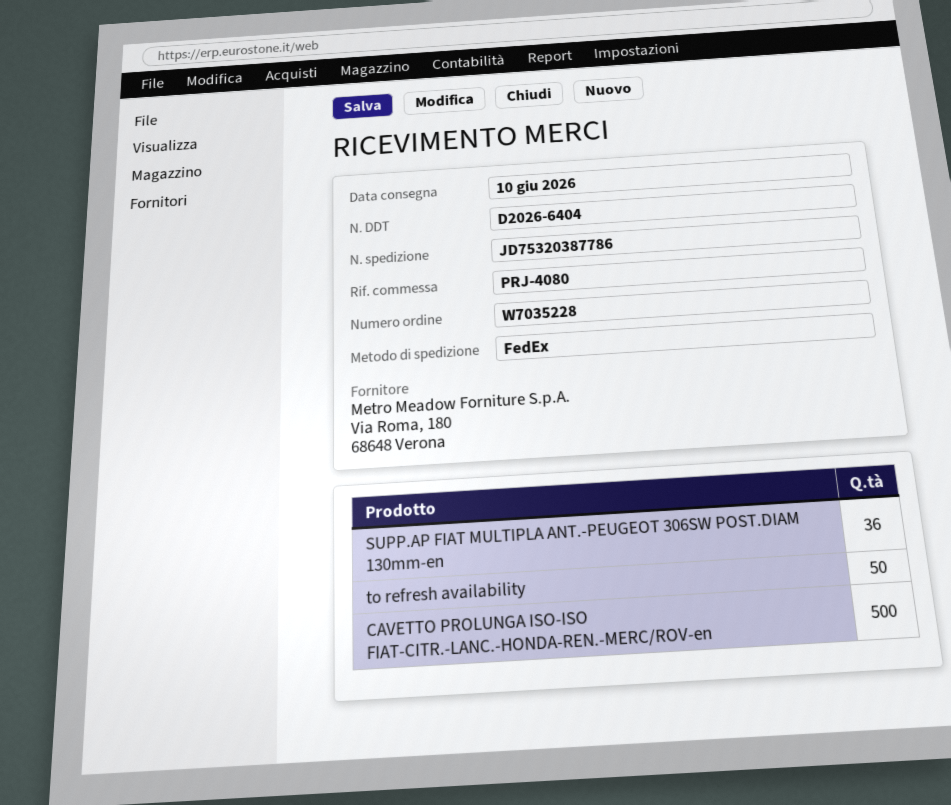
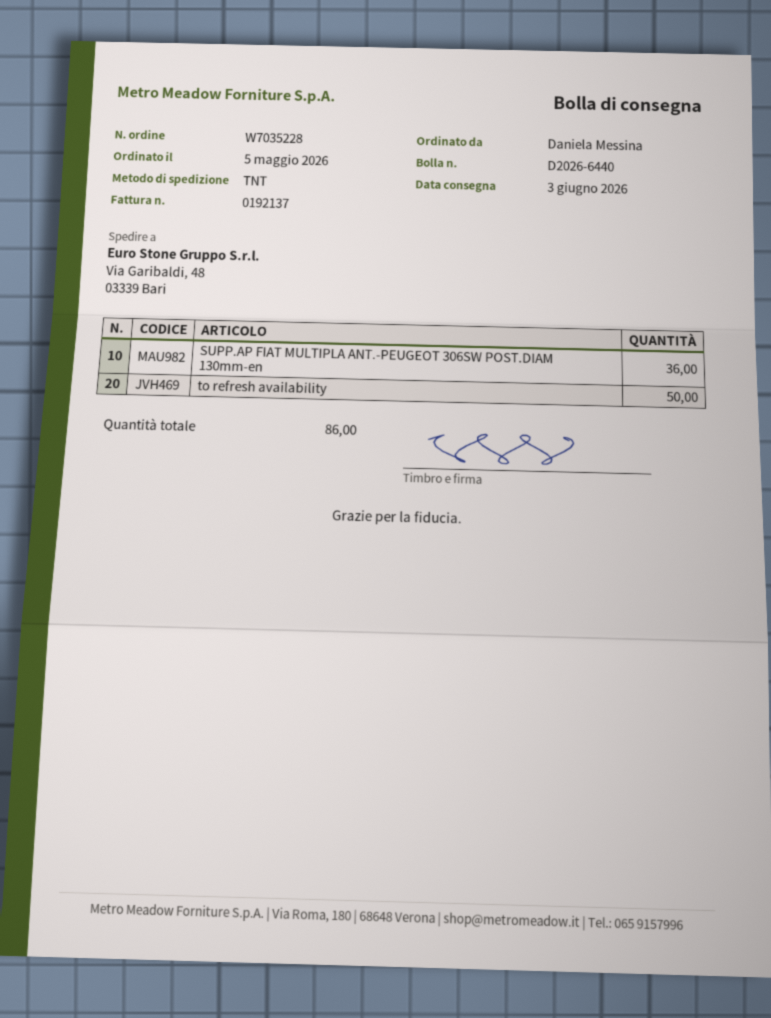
delivery note number: D2026-6404 -> D2026-6440
delivery date: 2026-06-10 -> 2026-06-03
shipping method: FedEx -> TNT
CAVETTO PROLUNGA ISO-ISO FIAT-CITR.-LANC.-HONDA-REN.-MERC/ROV-en: 500 -> none

